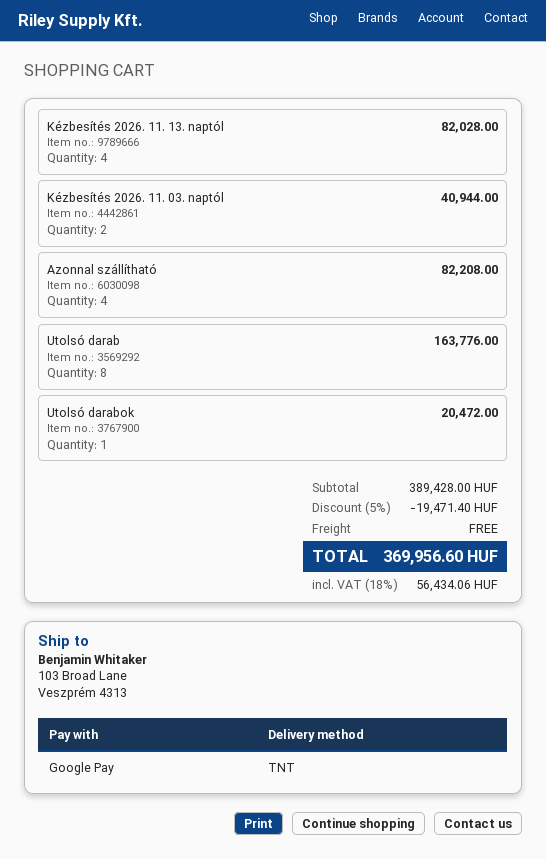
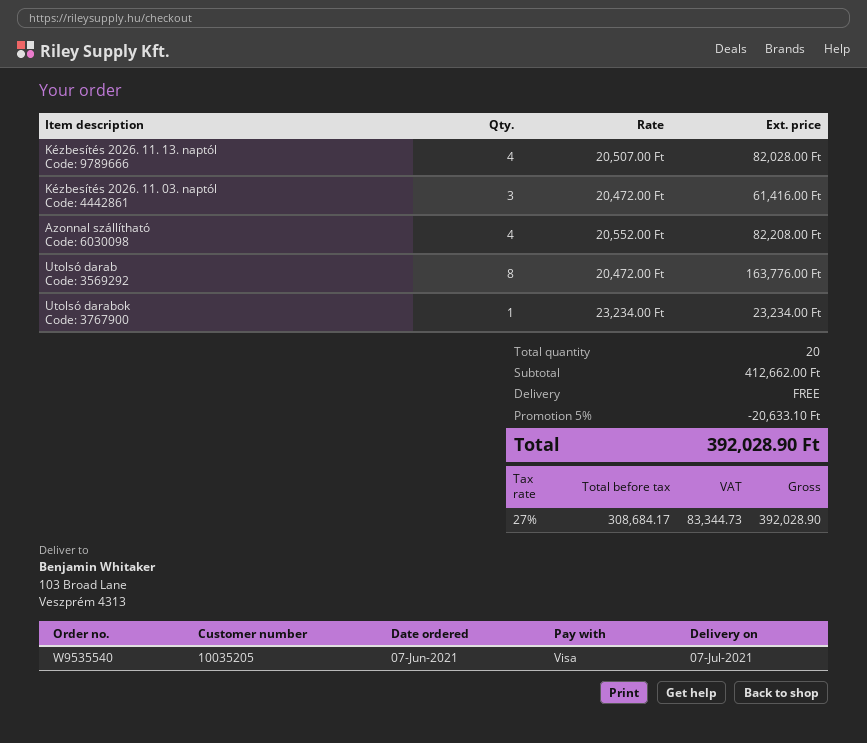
payment method: Google Pay -> Visa
Kézbesítés 2026. 11. 03. naptól: 2 for 40944.00 -> 3 for 61416.00
Utolsó darabok: 1 for 20472.00 -> 1 for 23234.00
subtotal: 389428.00 -> 412662.00
discount: 5% = 19471.40 -> 5% = 20633.10
tax: 18% = 56434.06 -> 27% = 83344.73
total: 369956.60 -> 392028.90

